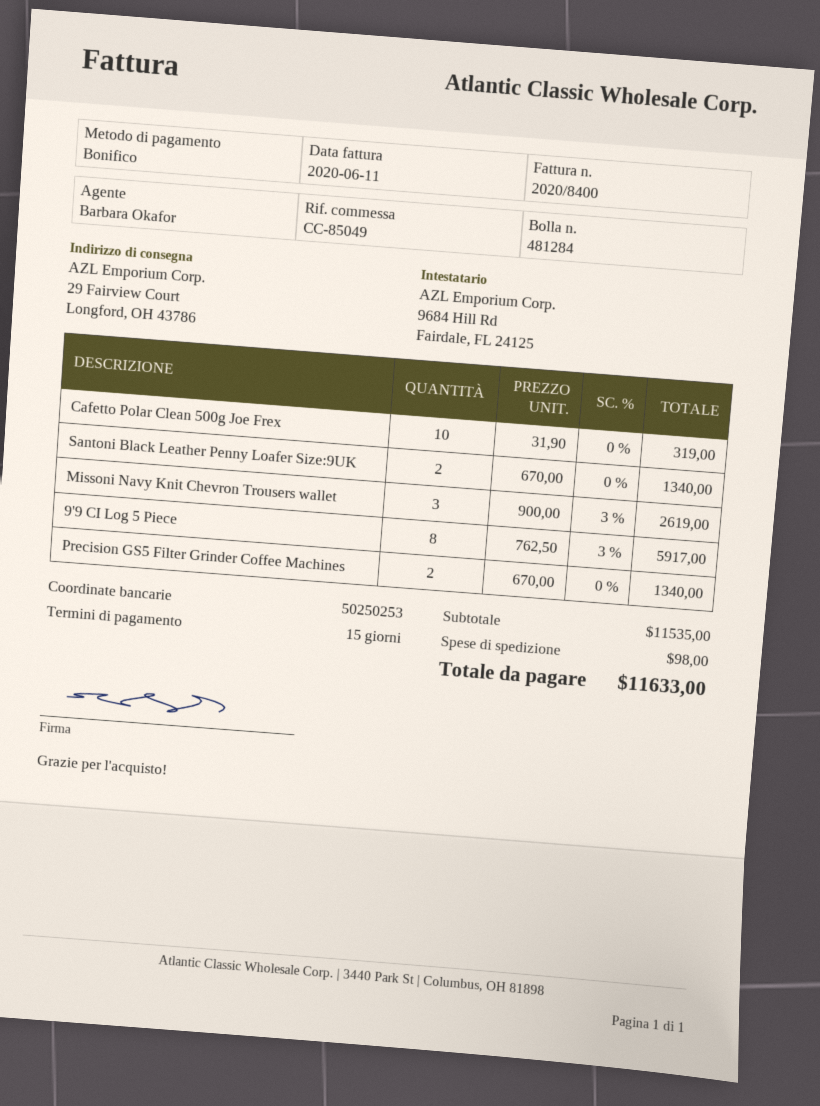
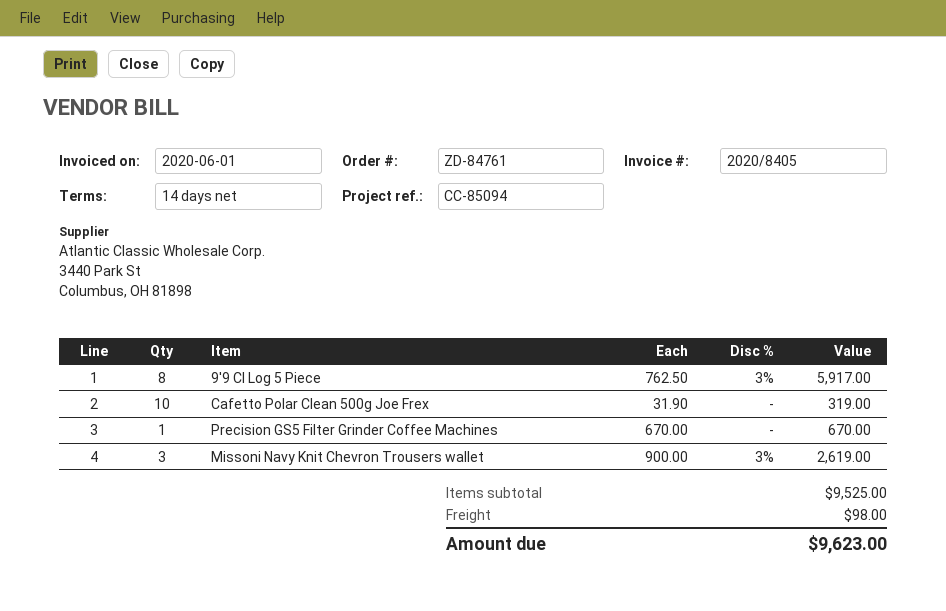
invoice number: 2020/8400 -> 2020/8405
invoice date: 2020-06-11 -> 2020-06-01
payment terms: 15 days -> 14 days
reference: CC-85049 -> CC-85094
Santoni Black Leather Penny Loafer Size:9UK: 2 x 670.00 = 1340.00 -> none
Precision GS5 Filter Grinder Coffee Machines: 2 x 670.00 = 1340.00 -> 1 x 670.00 = 670.00
subtotal: 11535.00 -> 9525.00
total: 11633.00 -> 9623.00

